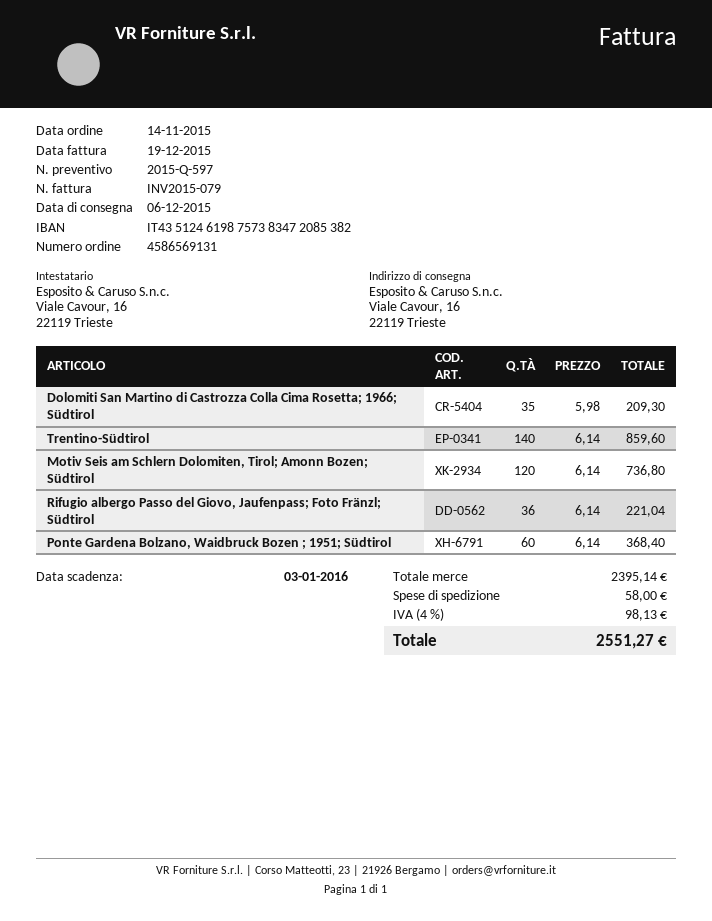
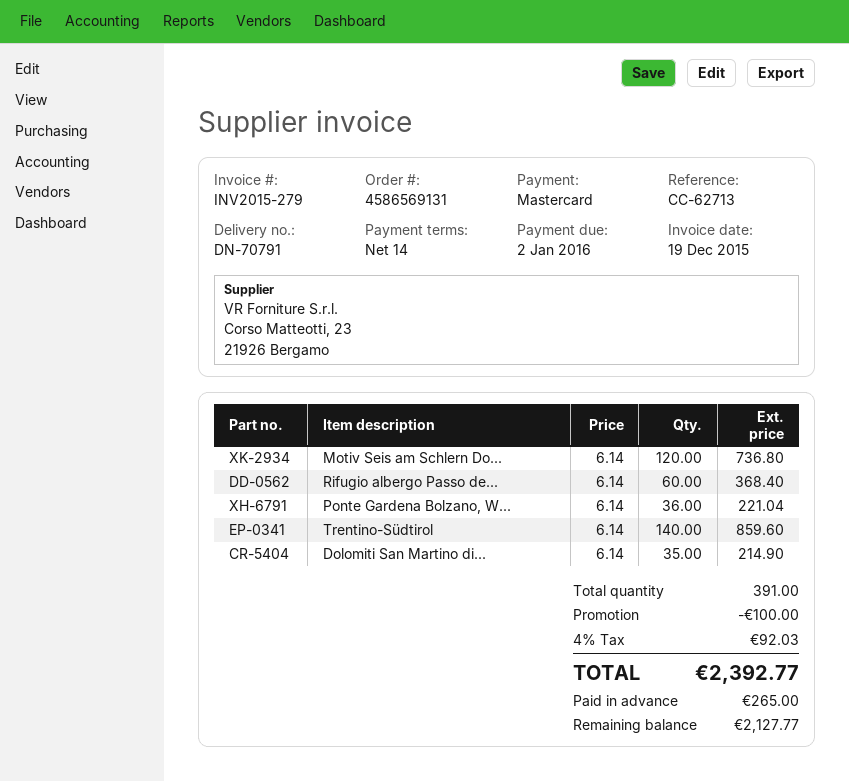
invoice number: INV2015-079 -> INV2015-279
due date: 2016-01-03 -> 2016-01-02
Dolomiti San Martino di Castrozza Colla Cima Rosetta; 1966; Südtirol: 35 x 5.98 = 209.30 -> 35 x 6.14 = 214.90
Rifugio albergo Passo del Giovo, Jaufenpass; Foto Fränzl; Südtirol: 36 x 6.14 = 221.04 -> 60 x 6.14 = 368.40
Ponte Gardena Bolzano, Waidbruck Bozen ; 1951; Südtirol: 60 x 6.14 = 368.40 -> 36 x 6.14 = 221.04
discount: none -> 100.00
shipping: 58.00 -> none
tax: 4% = 98.13 -> 4% = 92.03
total: 2551.27 -> 2392.77

